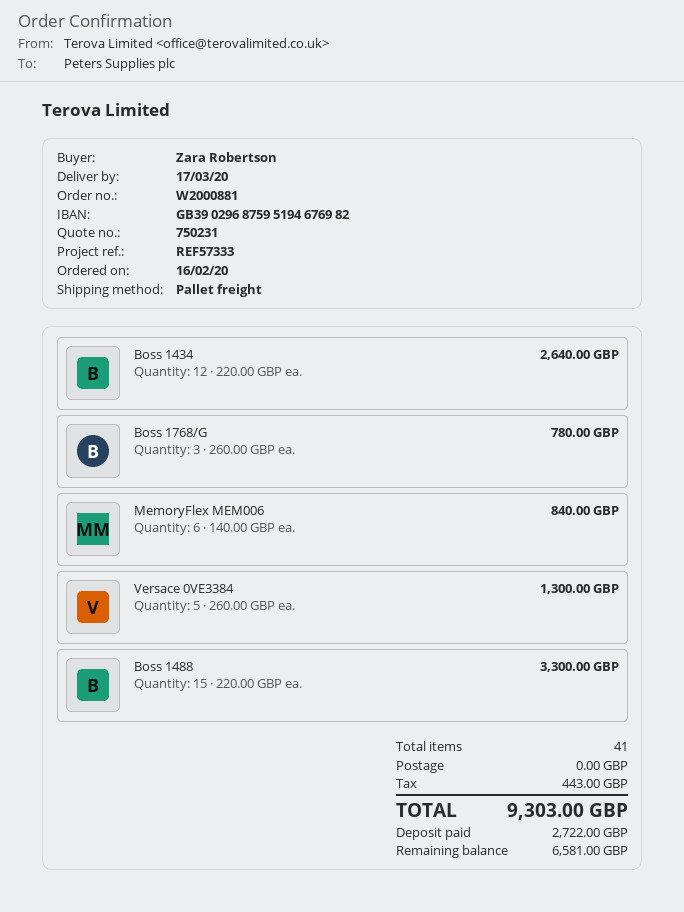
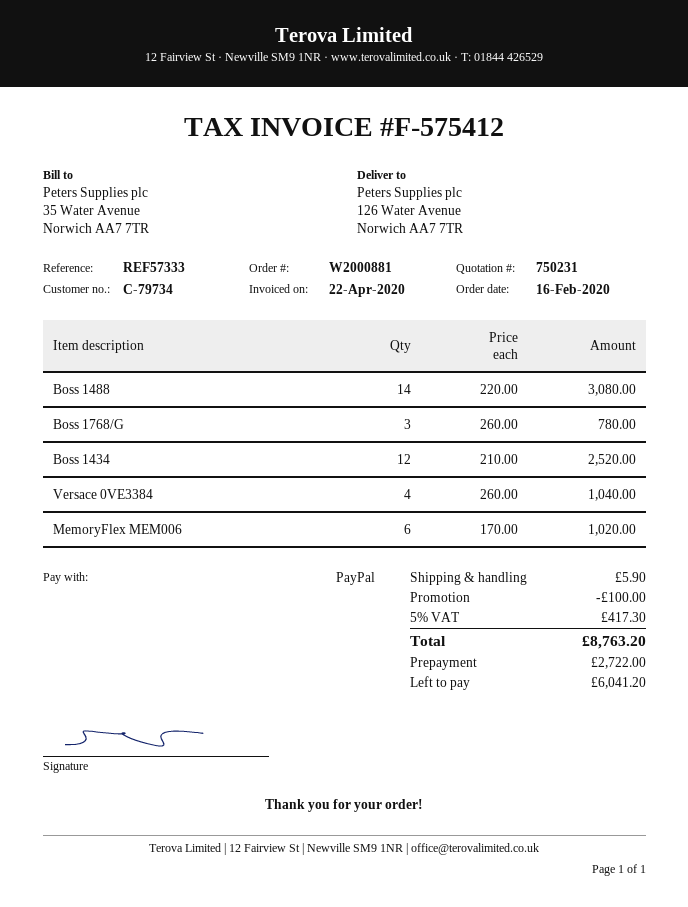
Boss 1434: 12 x 220.00 = 2640.00 -> 12 x 210.00 = 2520.00
MemoryFlex MEM006: 6 x 140.00 = 840.00 -> 6 x 170.00 = 1020.00
Versace 0VE3384: 5 x 260.00 = 1300.00 -> 4 x 260.00 = 1040.00
Boss 1488: 15 x 220.00 = 3300.00 -> 14 x 220.00 = 3080.00
discount: none -> 100.00
shipping: 0.00 -> 5.90
tax: 443.00 -> 417.30
total: 9303.00 -> 8763.20
balance: 6581.00 -> 6041.20

